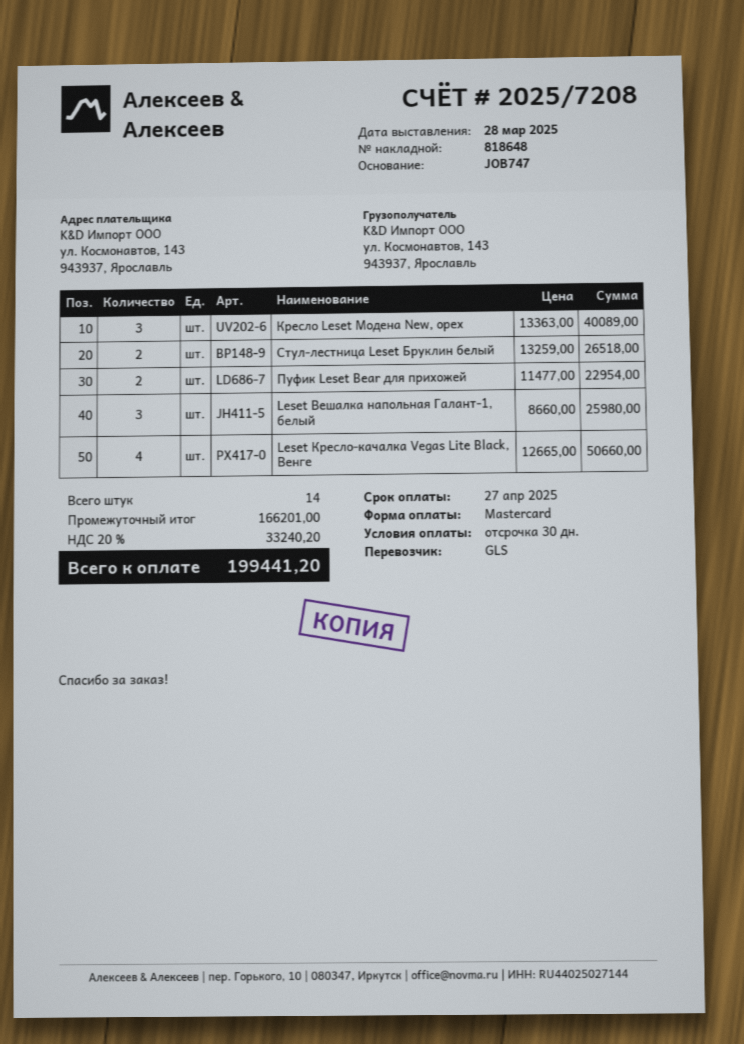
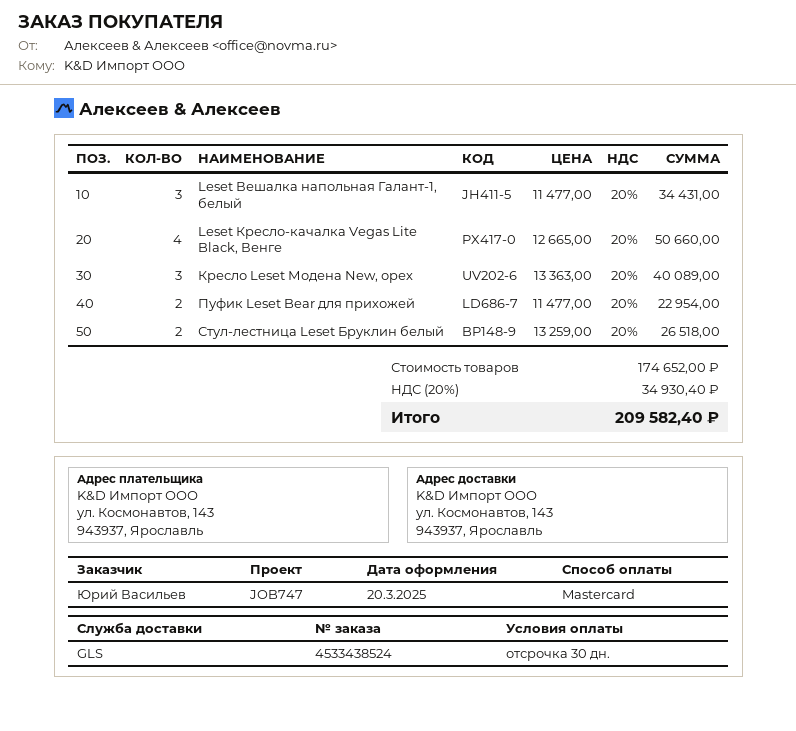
Leset Вешалка напольная Галант-1, белый: 3 x 8660.00 = 25980.00 -> 3 x 11477.00 = 34431.00
subtotal: 166201.00 -> 174652.00
tax: 20% = 33240.20 -> 20% = 34930.40
total: 199441.20 -> 209582.40

